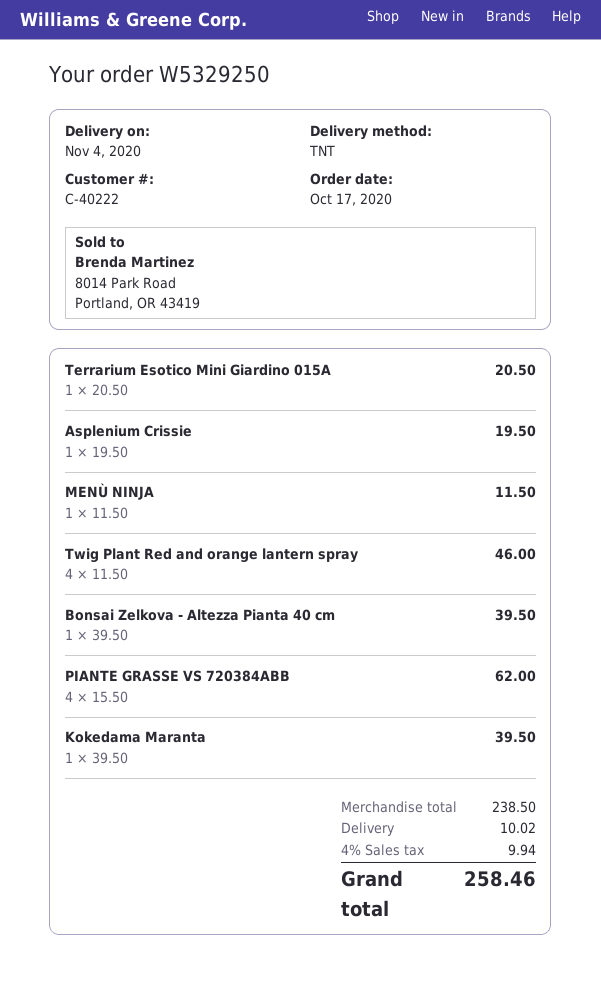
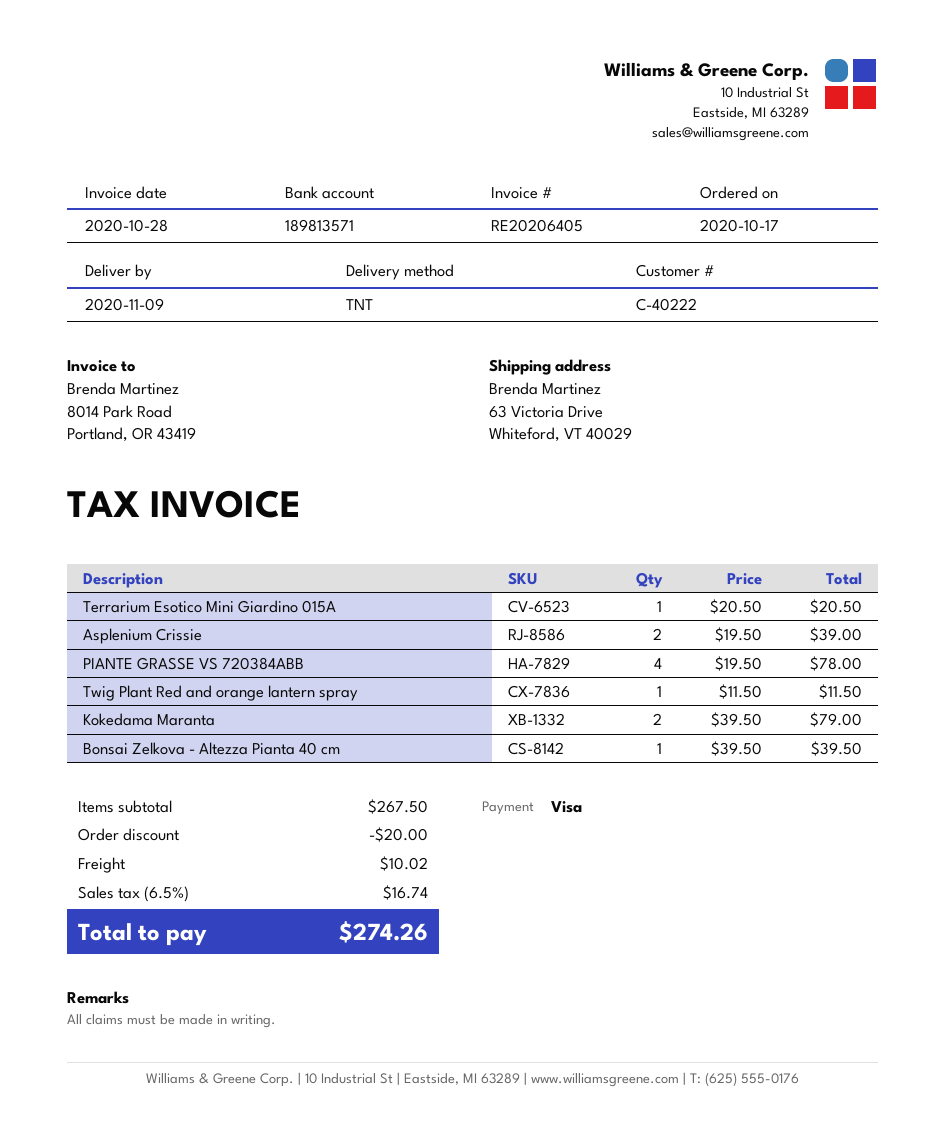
delivery date: 2020-11-04 -> 2020-11-09
Asplenium Crissie: 1 x 19.50 = 19.50 -> 2 x 19.50 = 39.00
MENÙ NINJA: 1 x 11.50 = 11.50 -> none
Twig Plant Red and orange lantern spray: 4 x 11.50 = 46.00 -> 1 x 11.50 = 11.50
PIANTE GRASSE VS 720384ABB: 4 x 15.50 = 62.00 -> 4 x 19.50 = 78.00
Kokedama Maranta: 1 x 39.50 = 39.50 -> 2 x 39.50 = 79.00
subtotal: 238.50 -> 267.50
discount: none -> 20.00
tax: 4% = 9.94 -> 6.5% = 16.74
total: 258.46 -> 274.26

